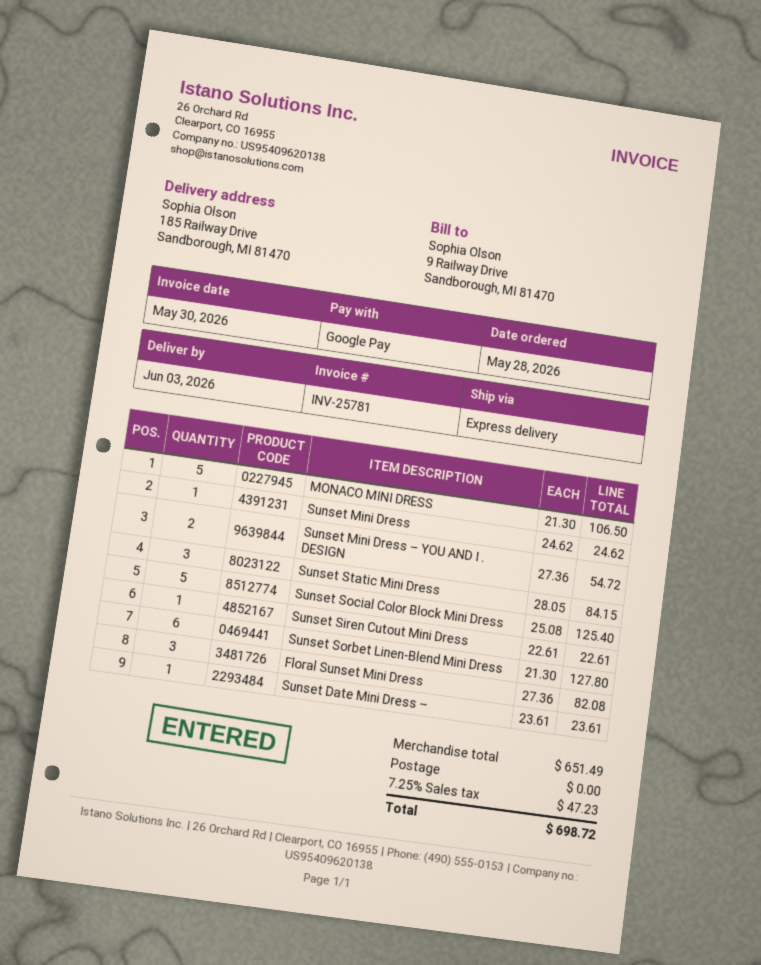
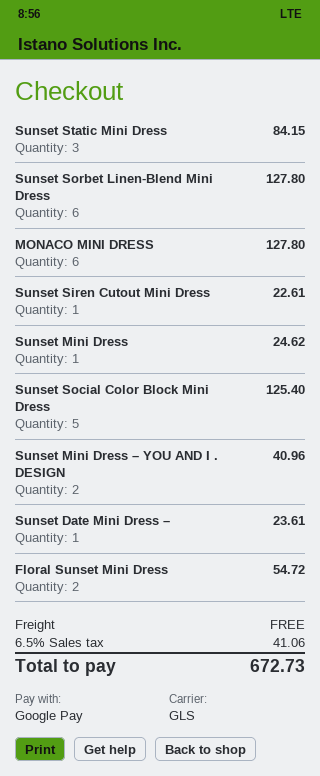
shipping method: express -> GLS
MONACO MINI DRESS: 5 for 106.50 -> 6 for 127.80
Sunset Mini Dress – YOU AND I . DESIGN: 2 for 54.72 -> 2 for 40.96
Floral Sunset Mini Dress: 3 for 82.08 -> 2 for 54.72
tax: 7.25% = 47.23 -> 6.5% = 41.06
total: 698.72 -> 672.73

